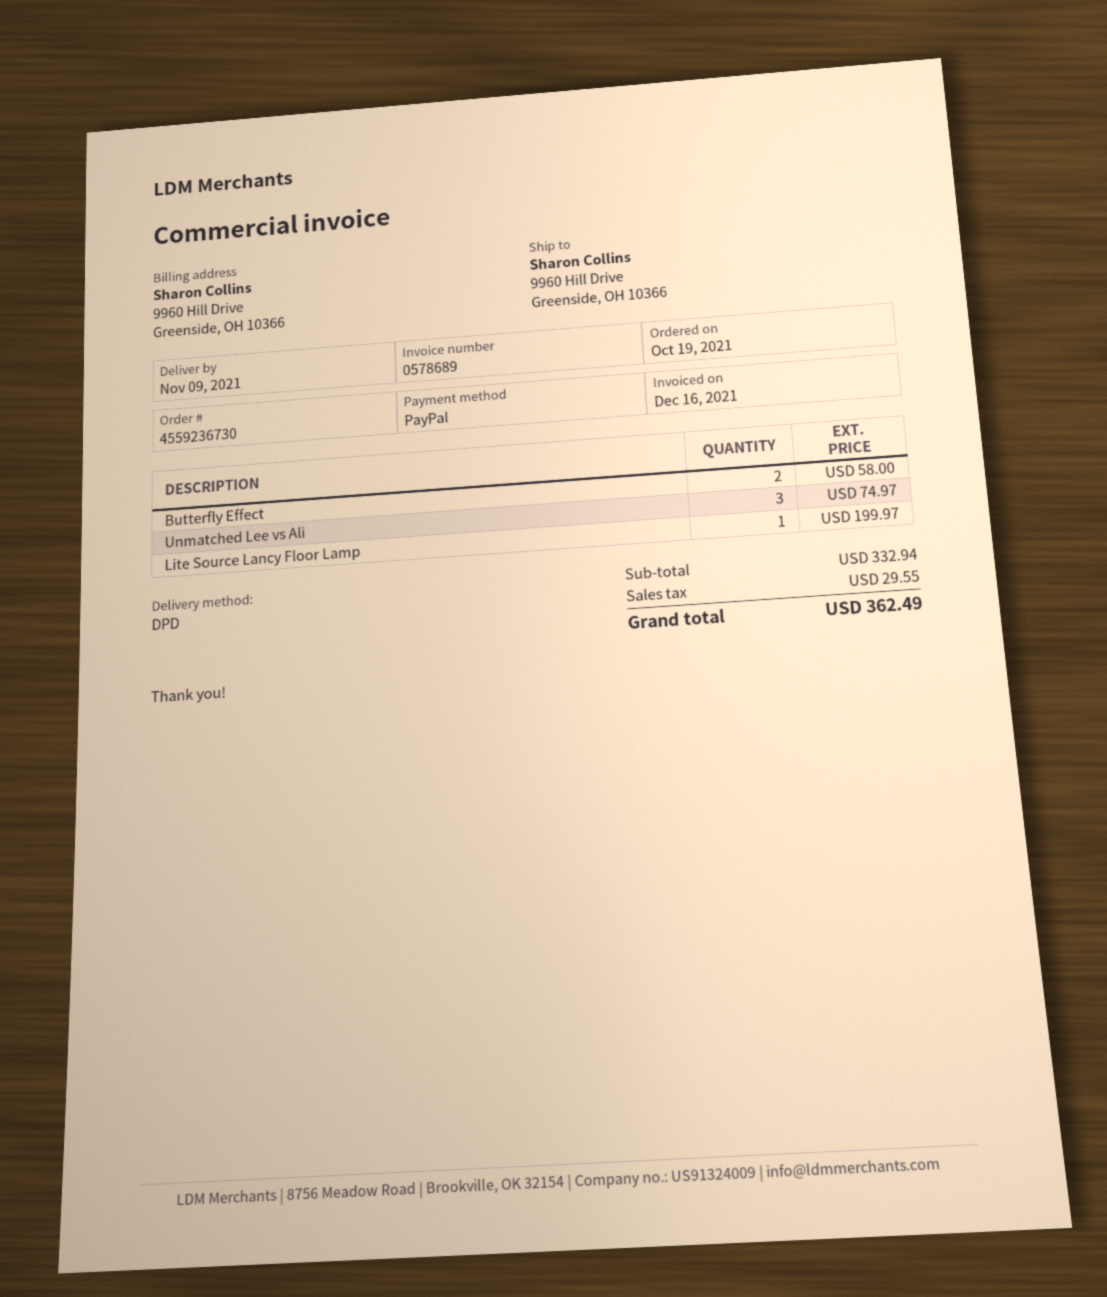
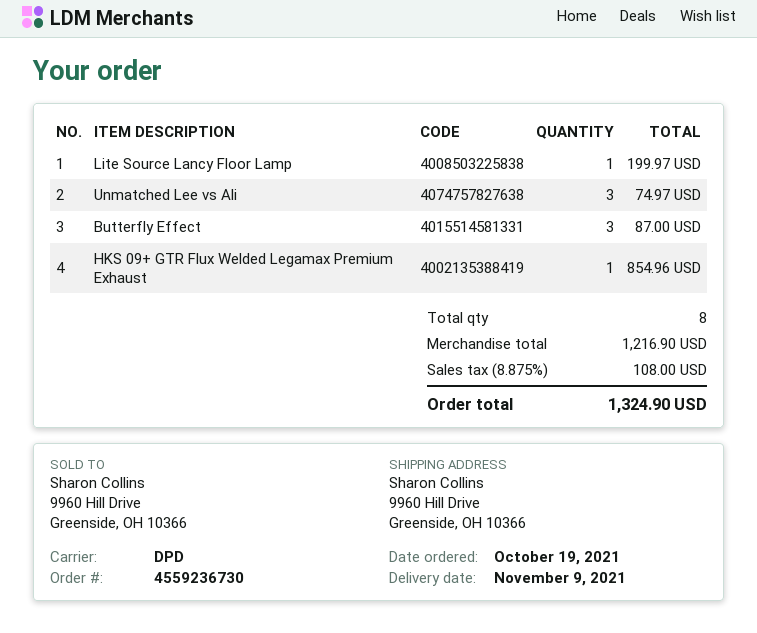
Butterfly Effect: 2 for 58.00 -> 3 for 87.00
HKS 09+ GTR Flux Welded Legamax Premium Exhaust: none -> 1 for 854.96
subtotal: 332.94 -> 1216.90
tax: 29.55 -> 108.00
total: 362.49 -> 1324.90

